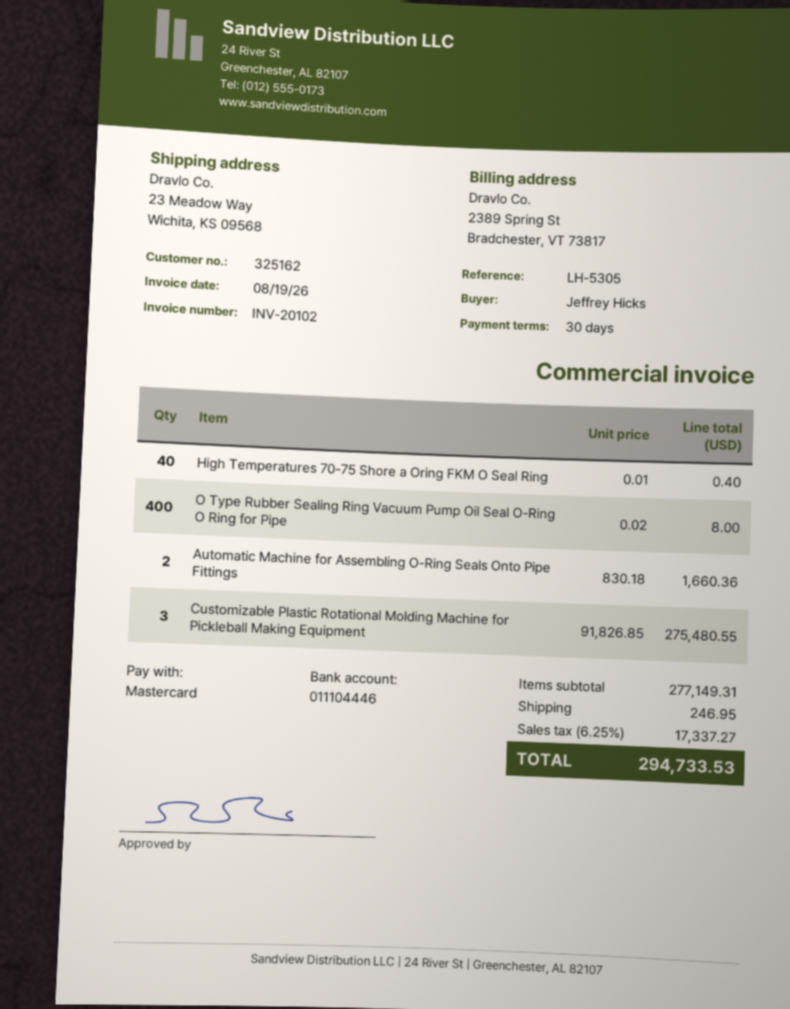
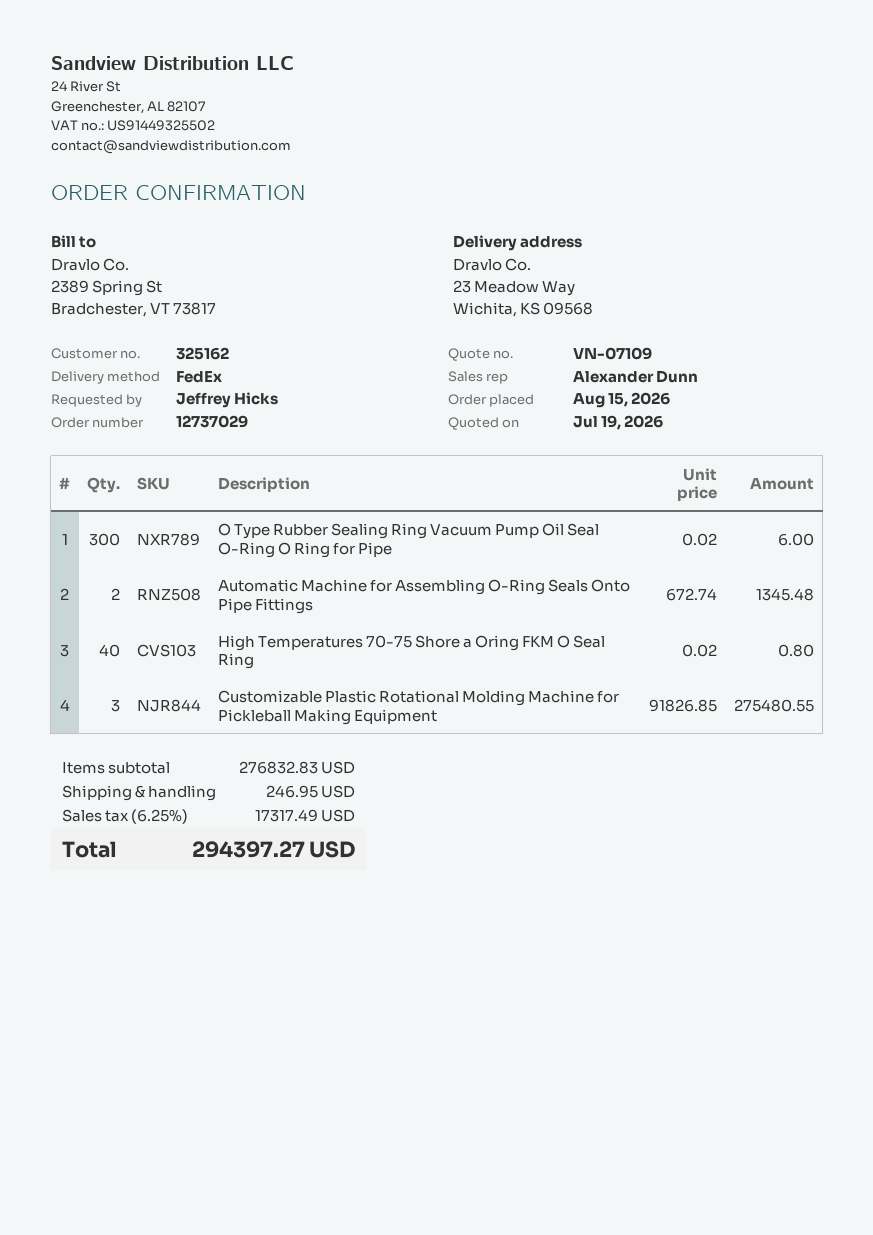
High Temperatures 70-75 Shore a Oring FKM O Seal Ring: 40 x 0.01 = 0.40 -> 40 x 0.02 = 0.80
O Type Rubber Sealing Ring Vacuum Pump Oil Seal O-Ring O Ring for Pipe: 400 x 0.02 = 8.00 -> 300 x 0.02 = 6.00
Automatic Machine for Assembling O-Ring Seals Onto Pipe Fittings: 2 x 830.18 = 1660.36 -> 2 x 672.74 = 1345.48
subtotal: 277149.31 -> 276832.83
tax: 6.25% = 17337.27 -> 6.25% = 17317.49
total: 294733.53 -> 294397.27

